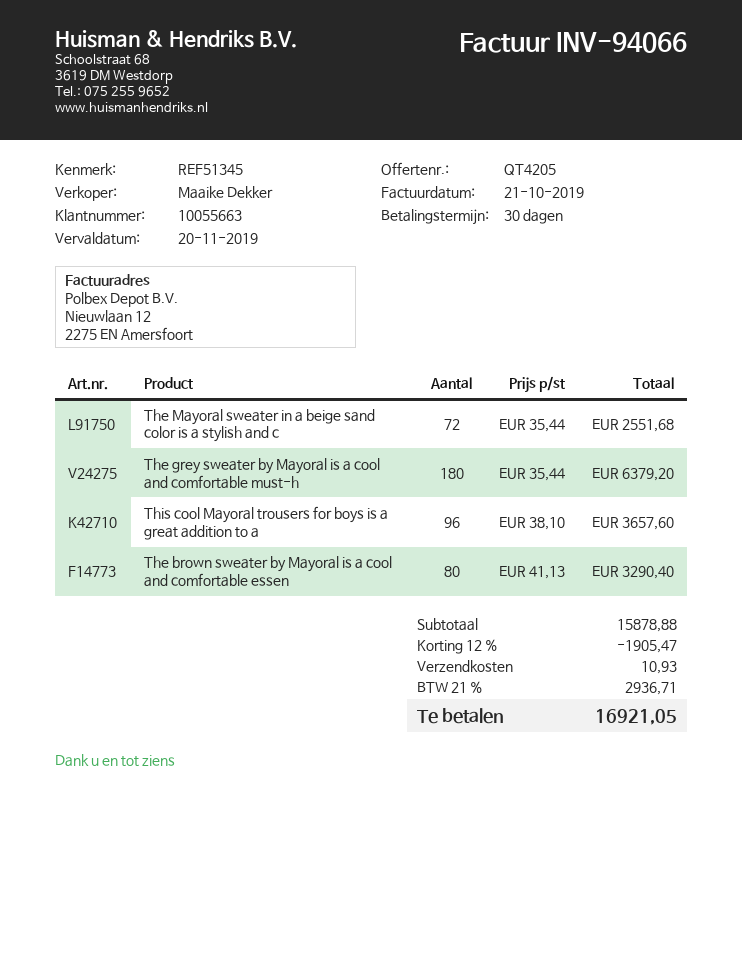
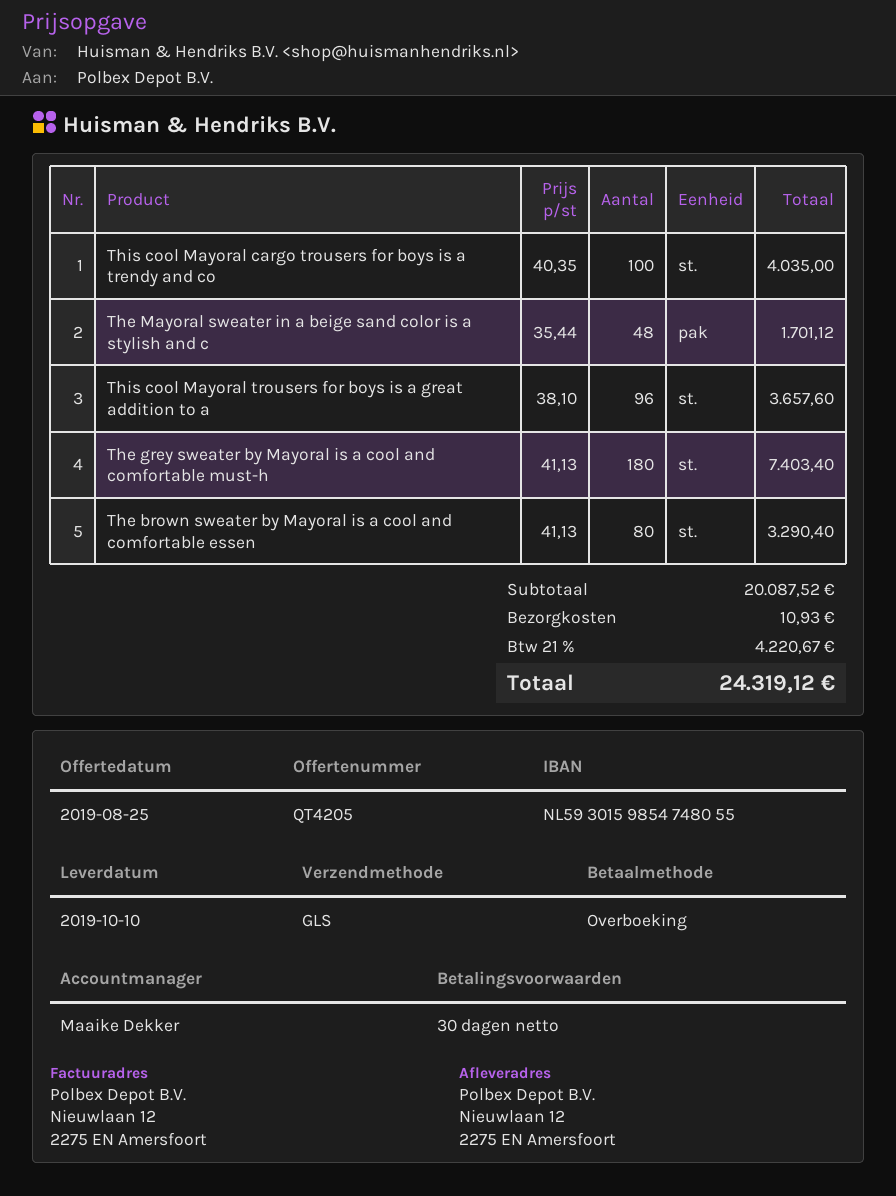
The Mayoral sweater in a beige sand color is a stylish and c: 72 x 35.44 = 2551.68 -> 48 x 35.44 = 1701.12
The grey sweater by Mayoral is a cool and comfortable must-h: 180 x 35.44 = 6379.20 -> 180 x 41.13 = 7403.40
This cool Mayoral cargo trousers for boys is a trendy and co: none -> 100 x 40.35 = 4035.00
subtotal: 15878.88 -> 20087.52
discount: 12% = 1905.47 -> none
tax: 21% = 2936.71 -> 21% = 4220.67
total: 16921.05 -> 24319.12

